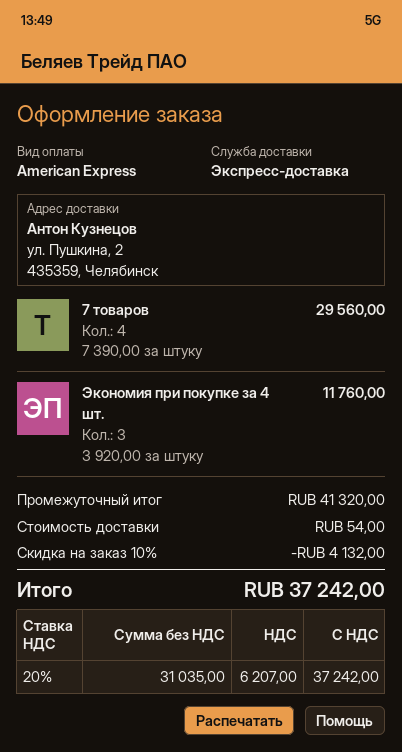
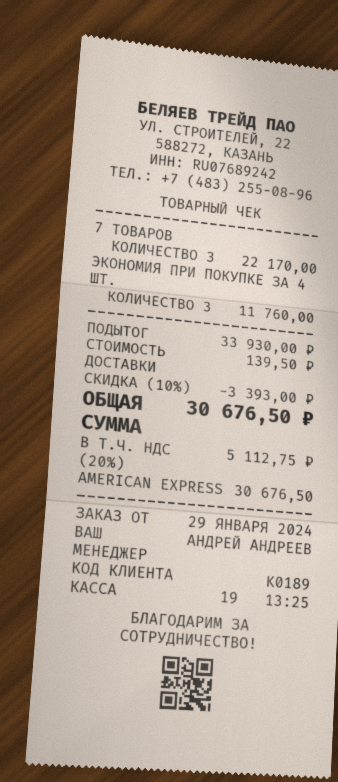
7 товаров: 4 for 29560.00 -> 3 for 22170.00
subtotal: 41320.00 -> 33930.00
discount: 10% = 4132.00 -> 10% = 3393.00
shipping: 54.00 -> 139.50
tax: 20% = 6207.00 -> 20% = 5112.75
total: 37242.00 -> 30676.50

